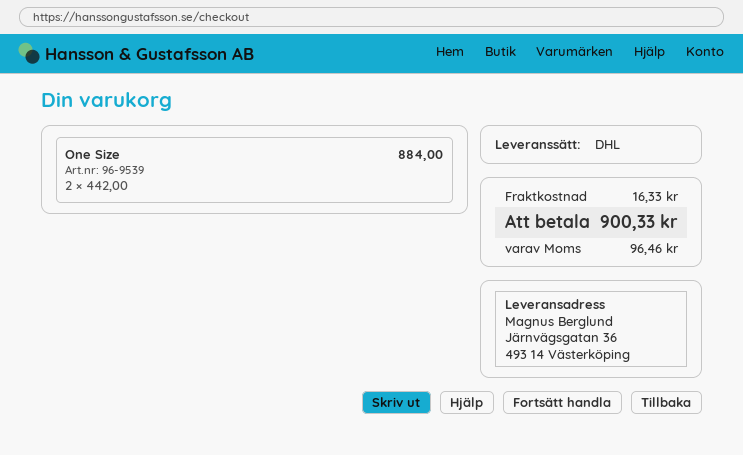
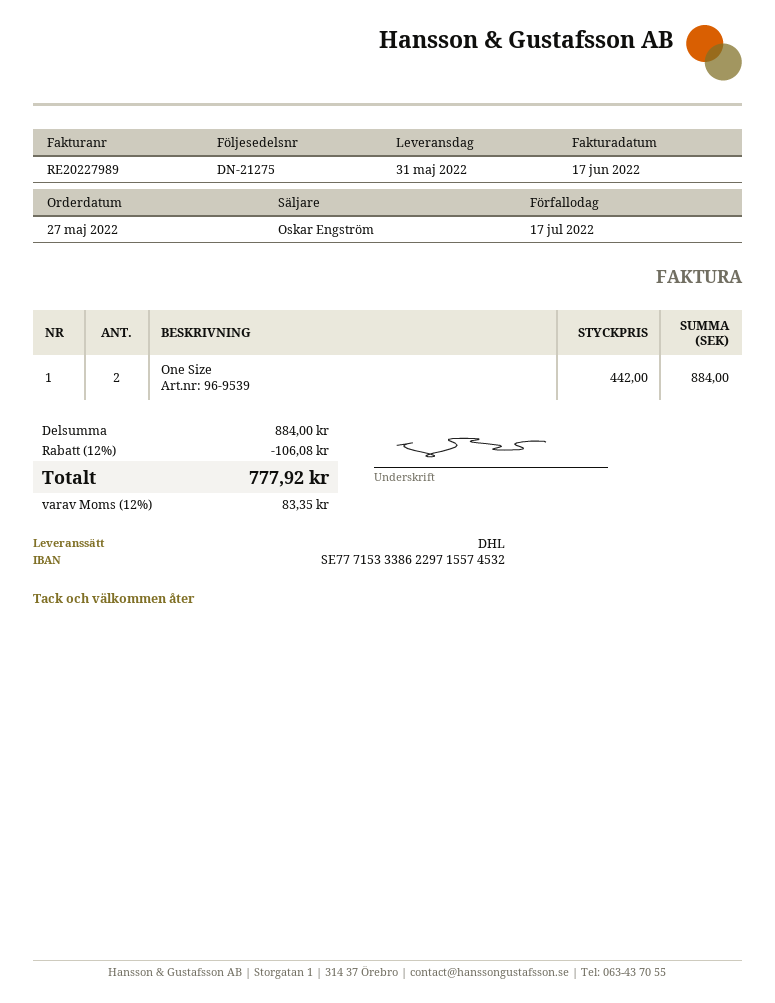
discount: none -> 12% = 106.08
shipping: 16.33 -> none
tax: 96.46 -> 83.35
total: 900.33 -> 777.92

